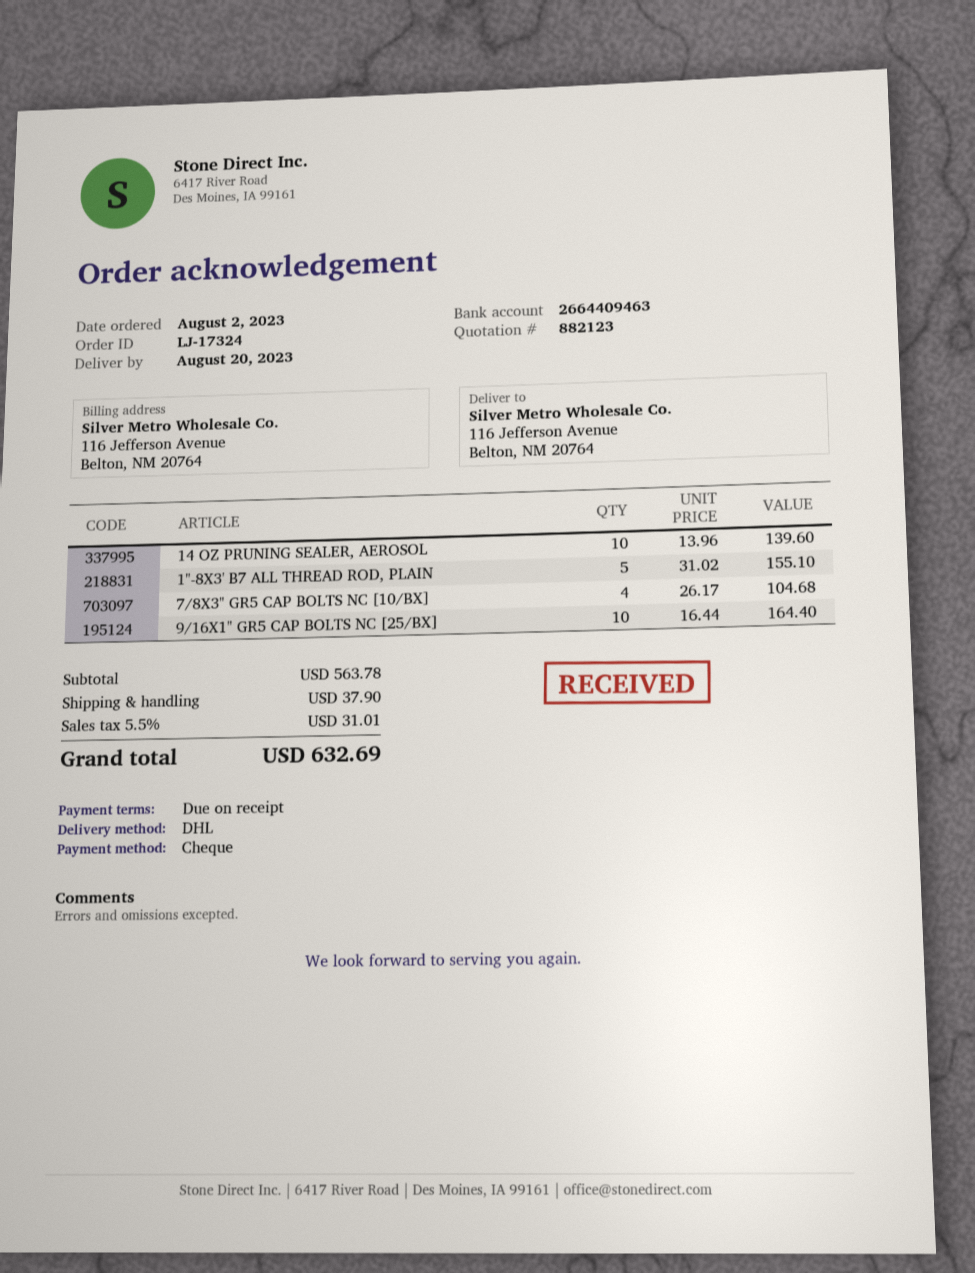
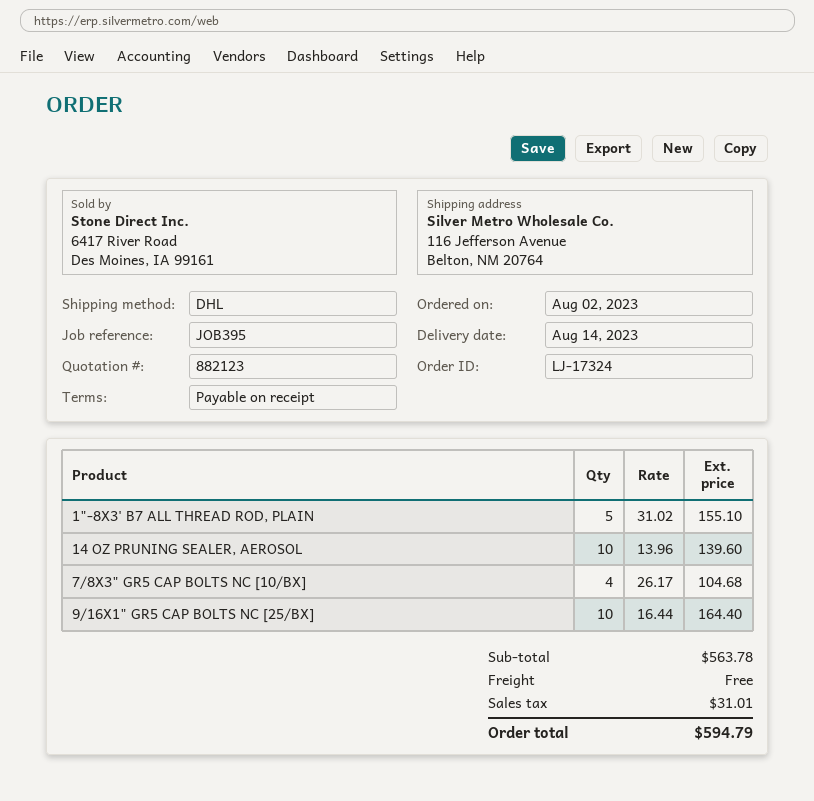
delivery date: 2023-08-20 -> 2023-08-14
shipping: 37.90 -> 0.00
total: 632.69 -> 594.79

